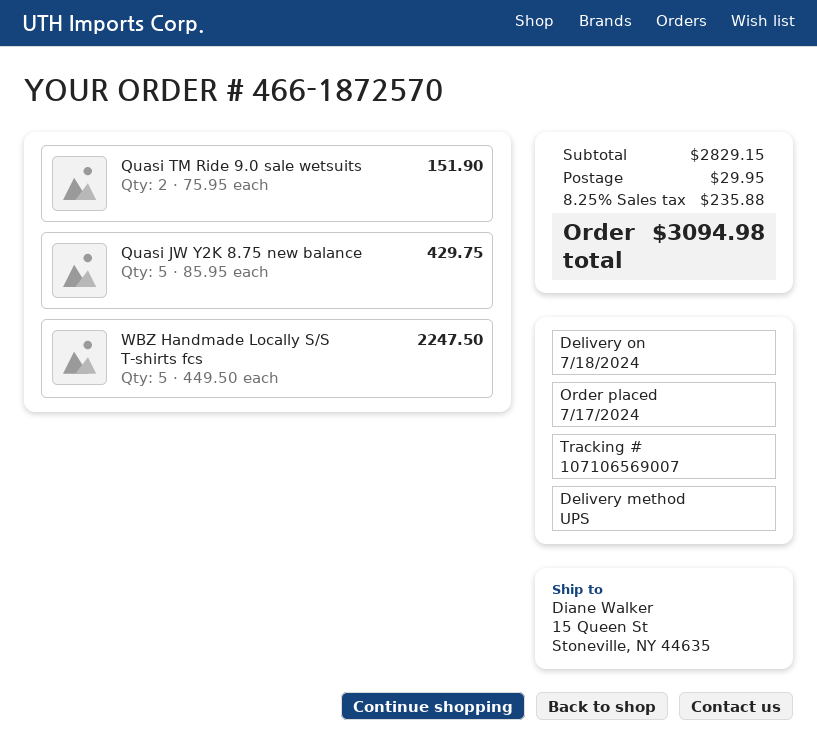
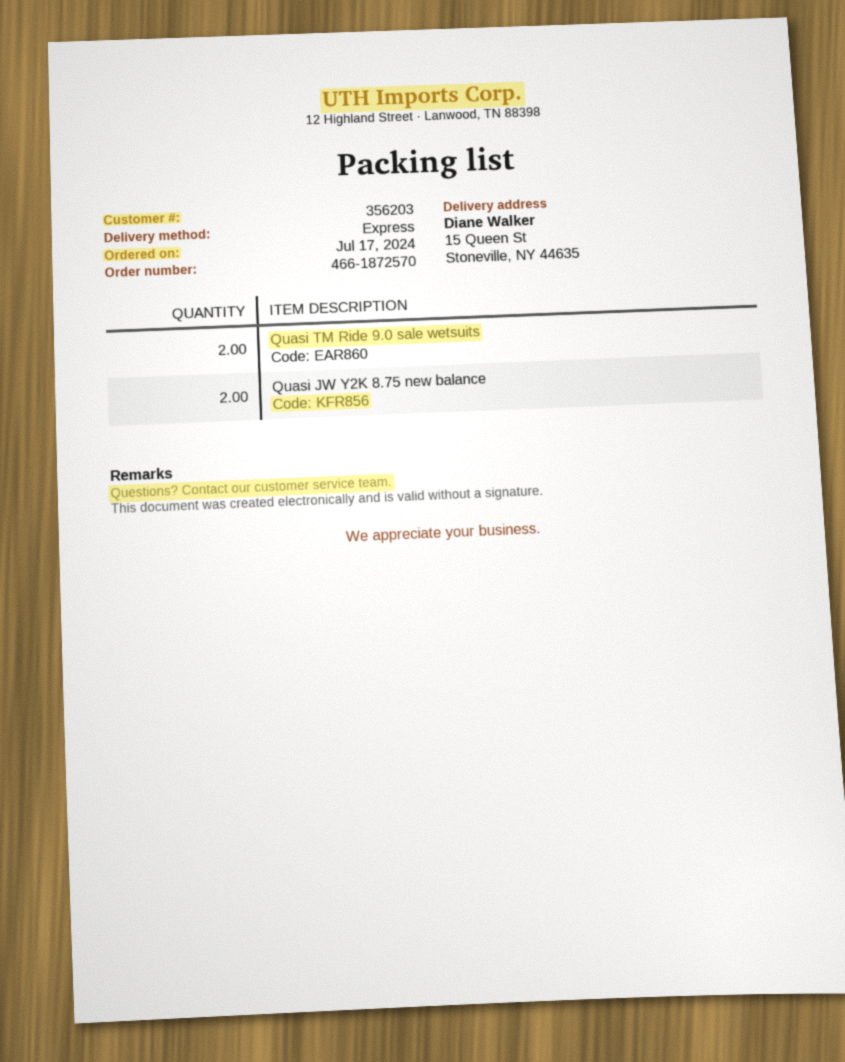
shipping method: UPS -> express
Quasi JW Y2K 8.75 new balance: 5 -> 2
WBZ Handmade Locally S/S T-shirts fcs: 5 -> none

